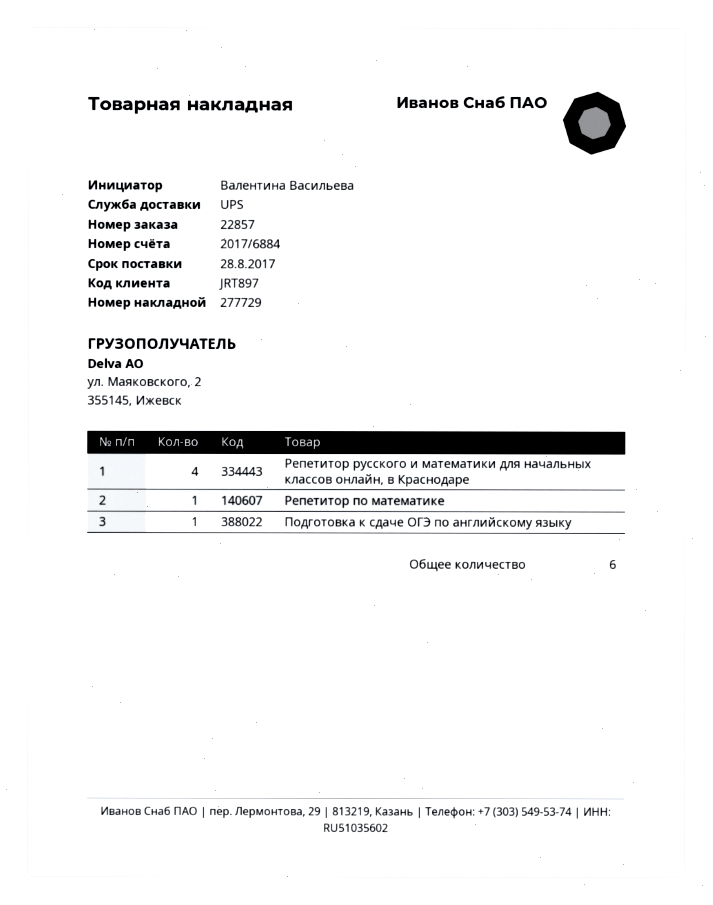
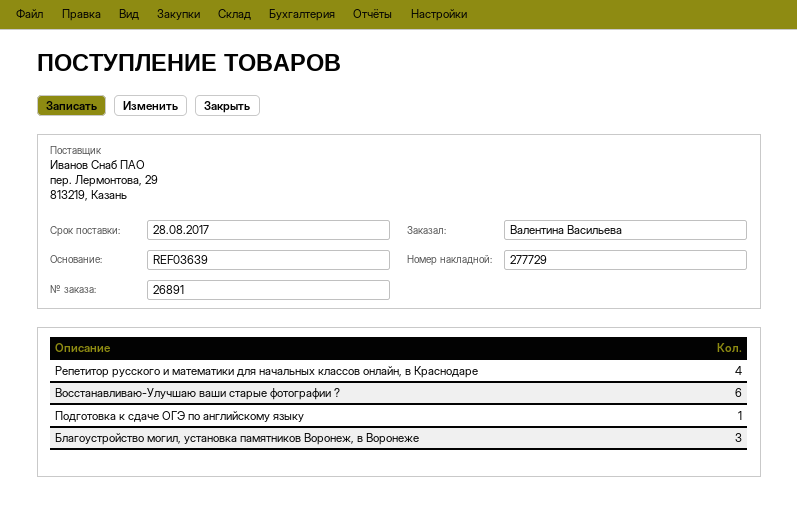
order number: 22857 -> 26891
Репетитор по математике: 1 -> none
Восстанавливаю-Улучшаю ваши старые фотографии ?: none -> 6
Благоустройство могил, установка памятников Воронеж, в Воронеже: none -> 3

